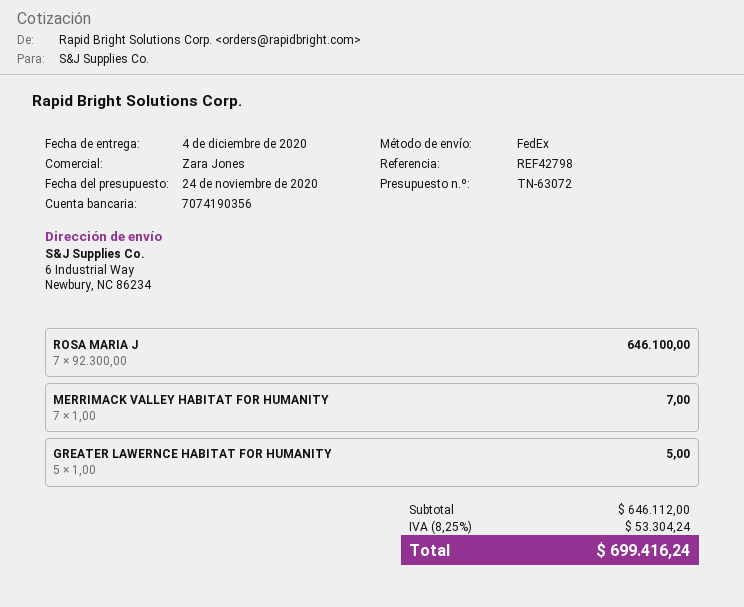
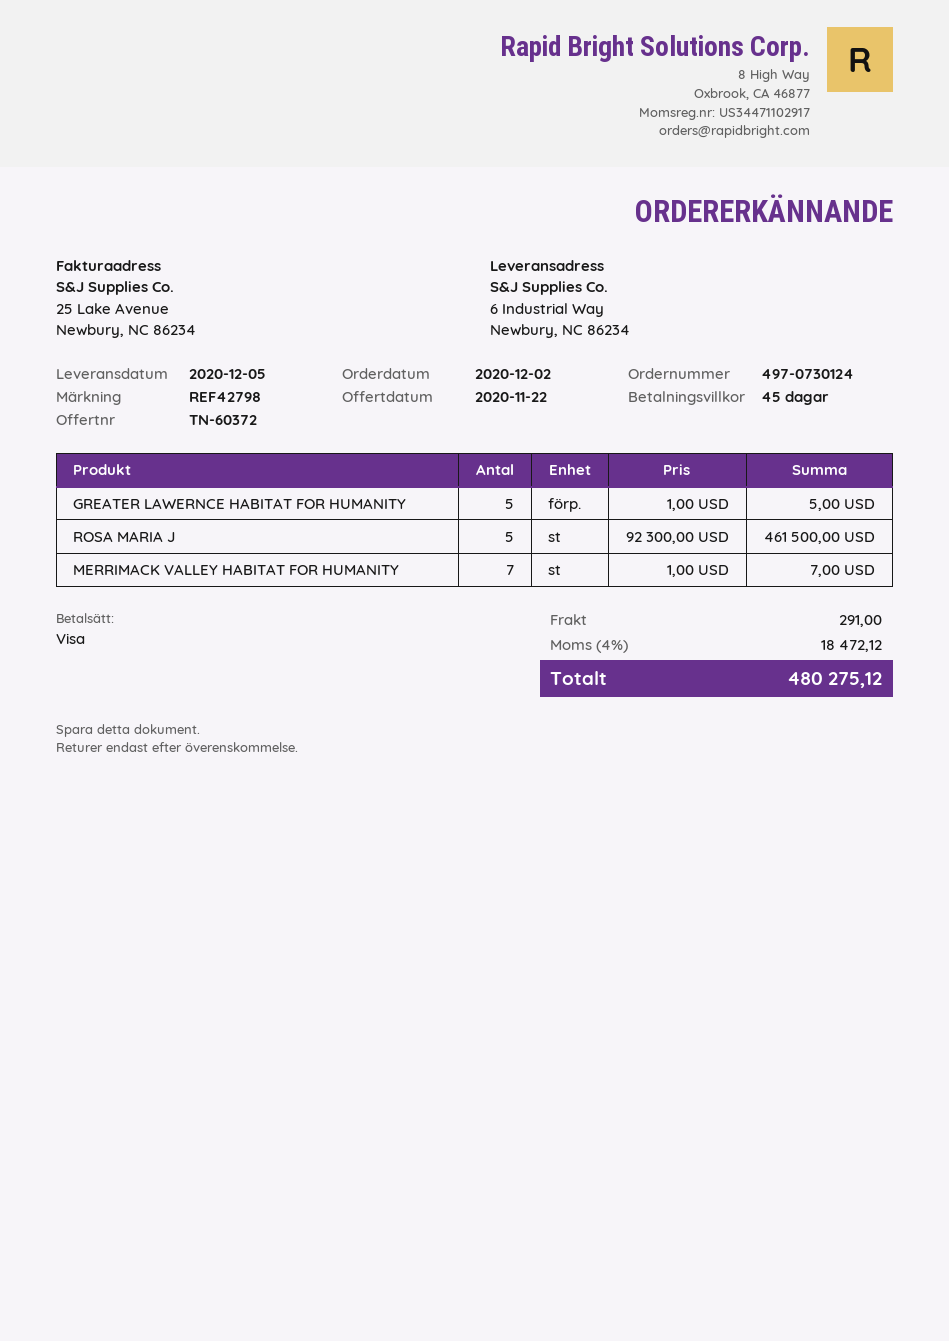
quote number: TN-63072 -> TN-60372
quote date: 2020-11-24 -> 2020-11-22
delivery date: 2020-12-04 -> 2020-12-05
ROSA MARIA J: 7 x 92300.00 = 646100.00 -> 5 x 92300.00 = 461500.00
shipping: none -> 291.00
tax: 8.25% = 53304.24 -> 4% = 18472.12
total: 699416.24 -> 480275.12

